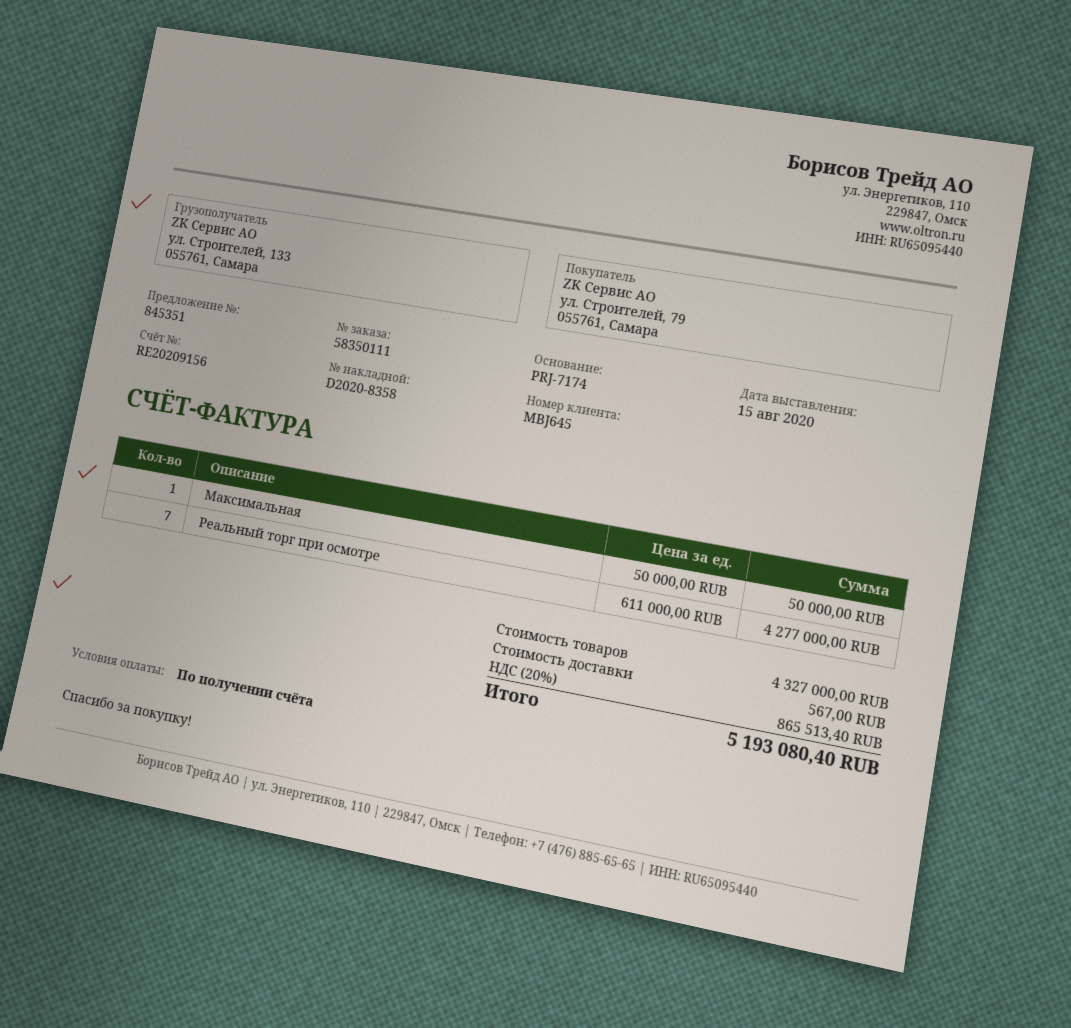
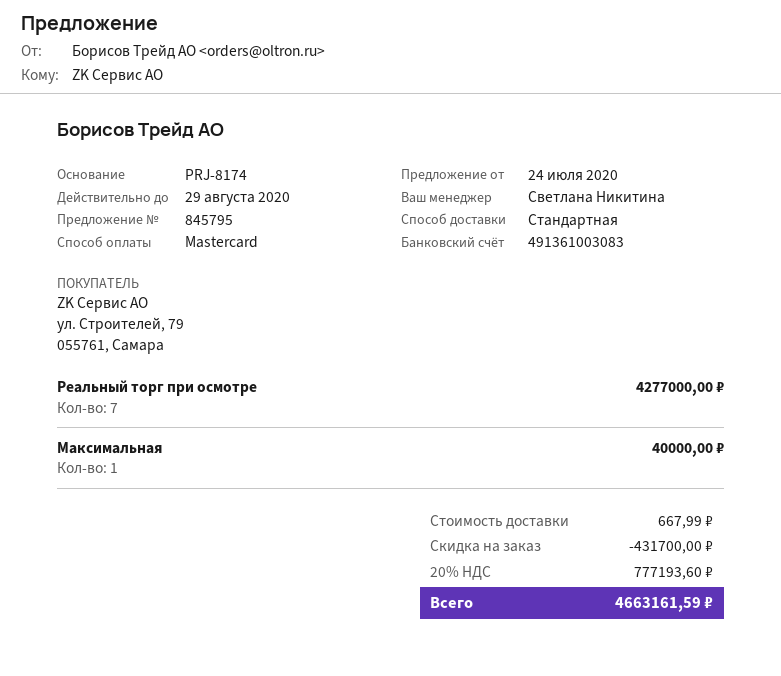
quote number: 845351 -> 845795
reference: PRJ-7174 -> PRJ-8174
Максимальная: 1 for 50000.00 -> 1 for 40000.00
discount: none -> 431700.00
shipping: 567.00 -> 667.99
tax: 20% = 865513.40 -> 20% = 777193.60
total: 5193080.40 -> 4663161.59

